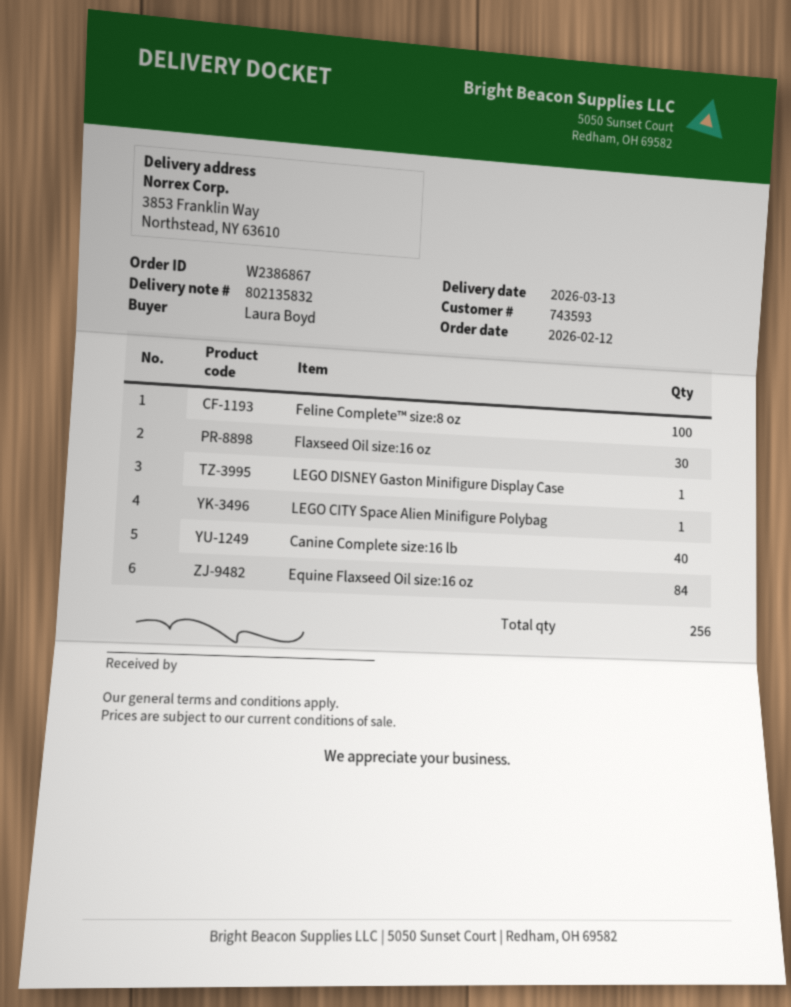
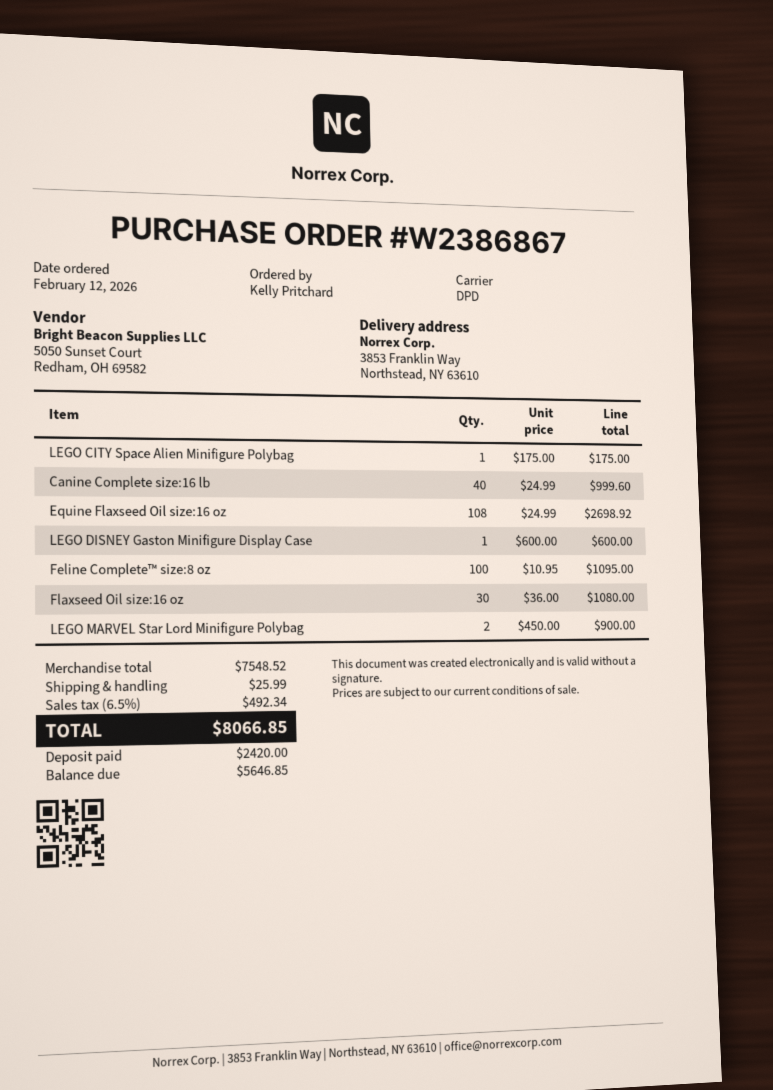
ordered by: Laura Boyd -> Kelly Pritchard
Equine Flaxseed Oil size:16 oz: 84 -> 108
LEGO MARVEL Star Lord Minifigure Polybag: none -> 2

